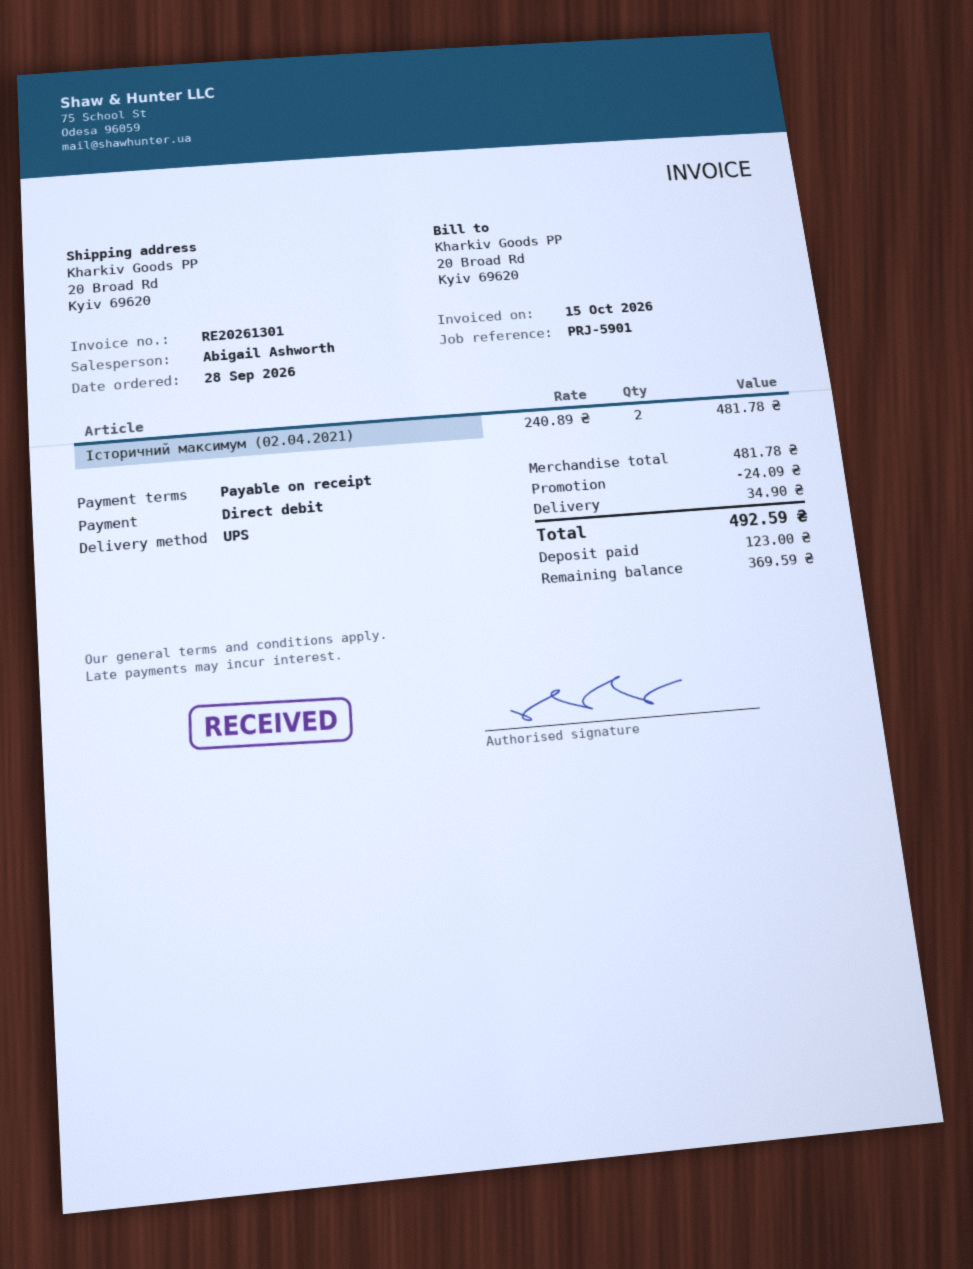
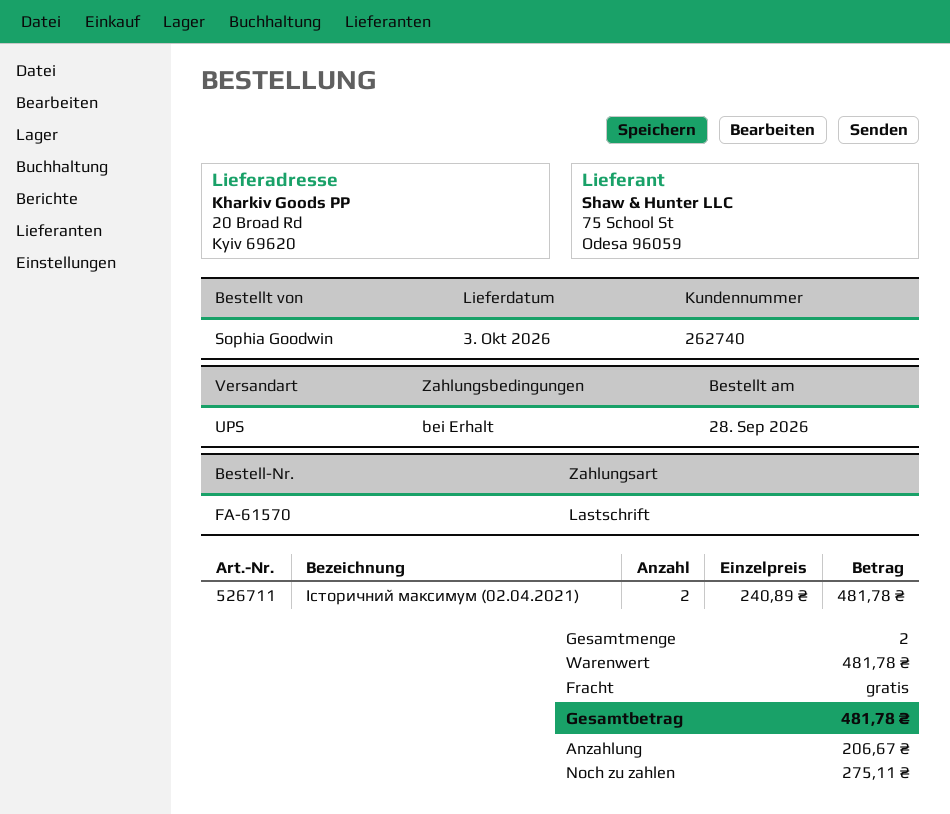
discount: 24.09 -> none
shipping: 34.90 -> 0.00
total: 492.59 -> 481.78
deposit: 123.00 -> 206.67
balance: 369.59 -> 275.11

